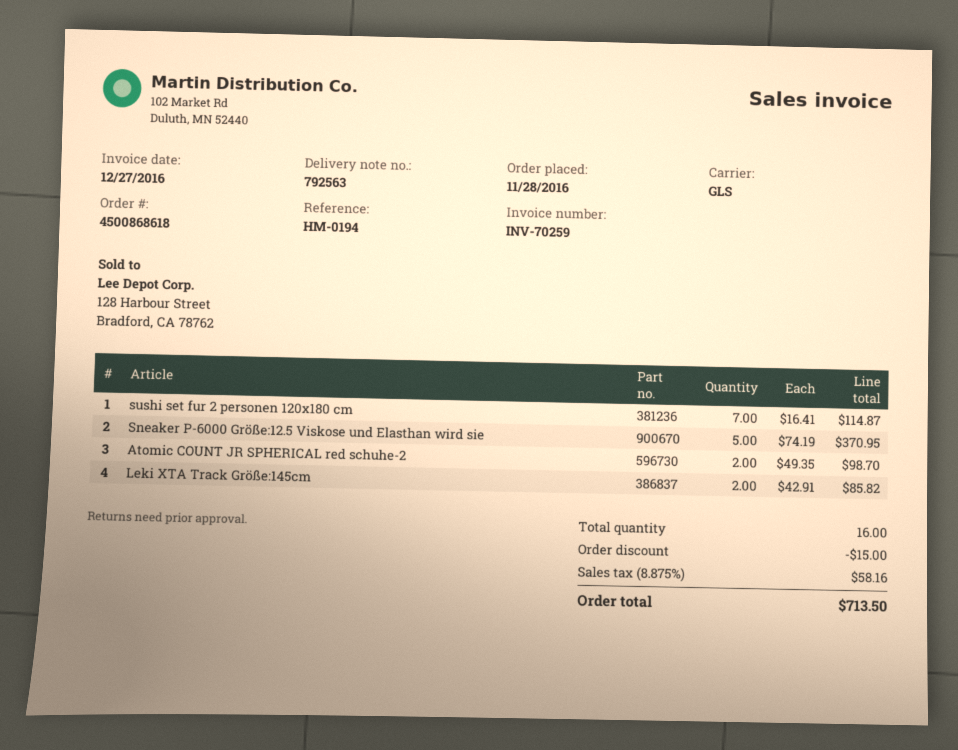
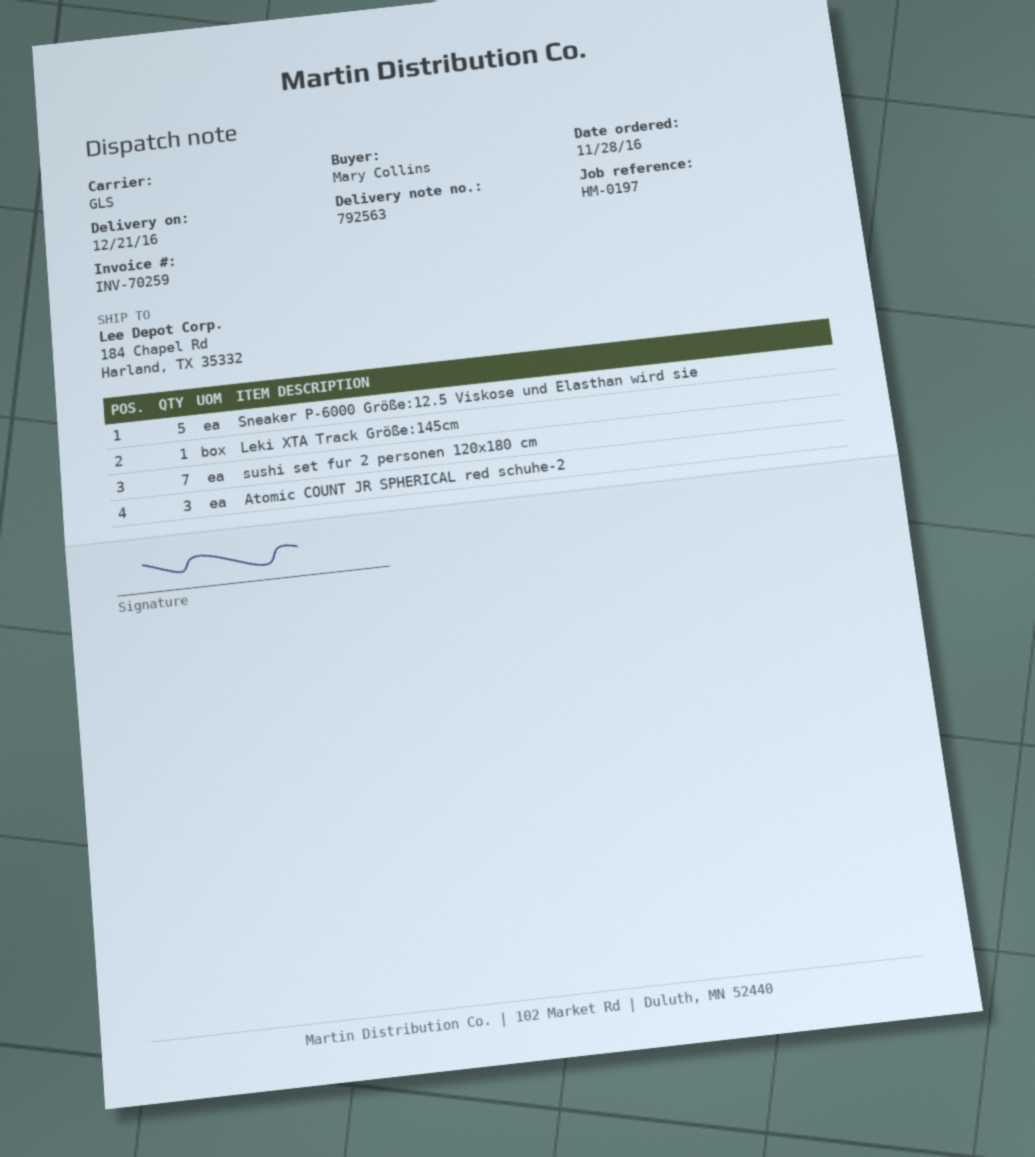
reference: HM-0194 -> HM-0197
Atomic COUNT JR SPHERICAL red schuhe-2: 2 -> 3
Leki XTA Track Größe:145cm: 2 -> 1

